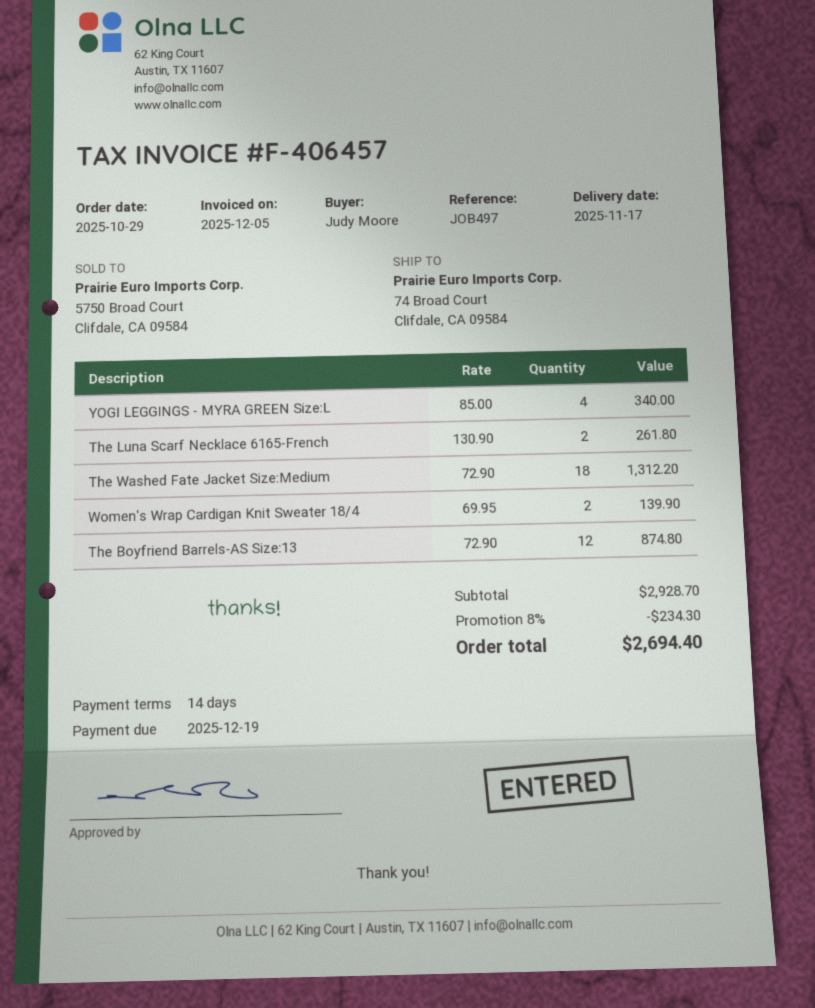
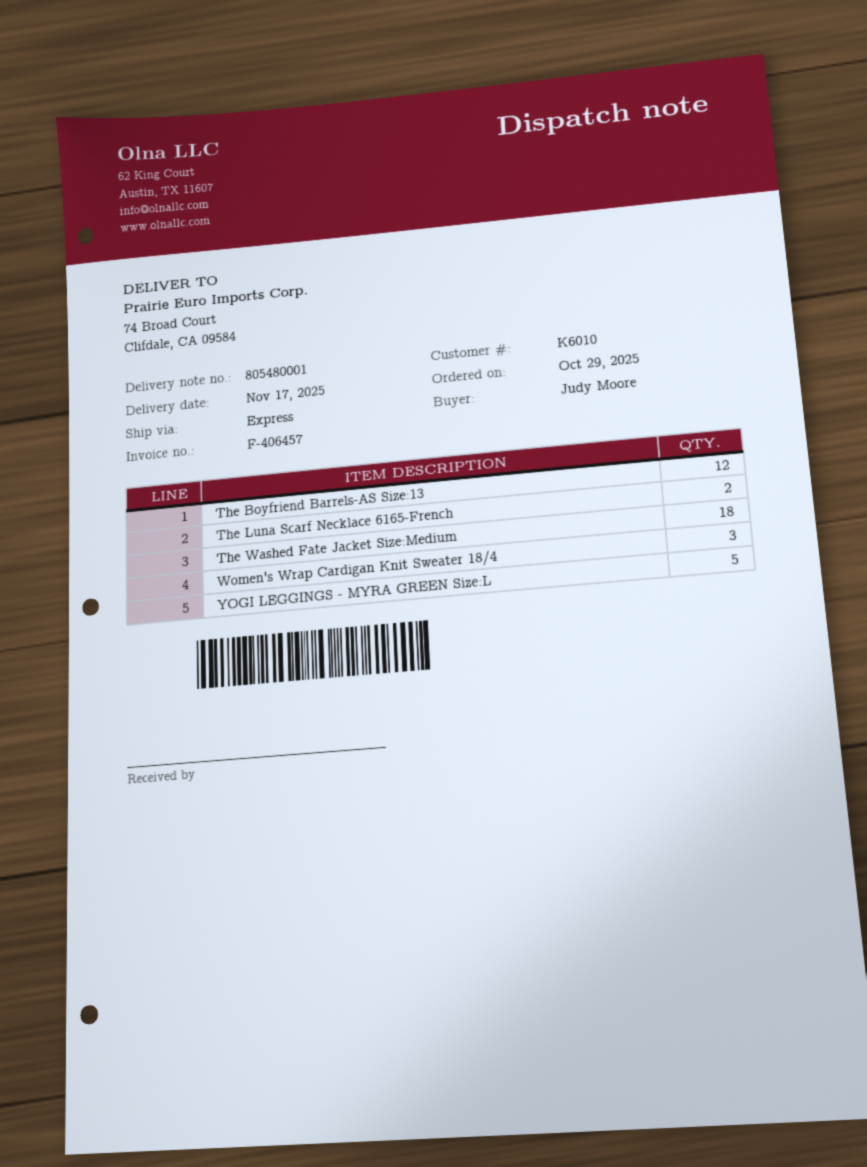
YOGI LEGGINGS - MYRA GREEN Size:L: 4 -> 5
Women's Wrap Cardigan Knit Sweater 18/4: 2 -> 3

